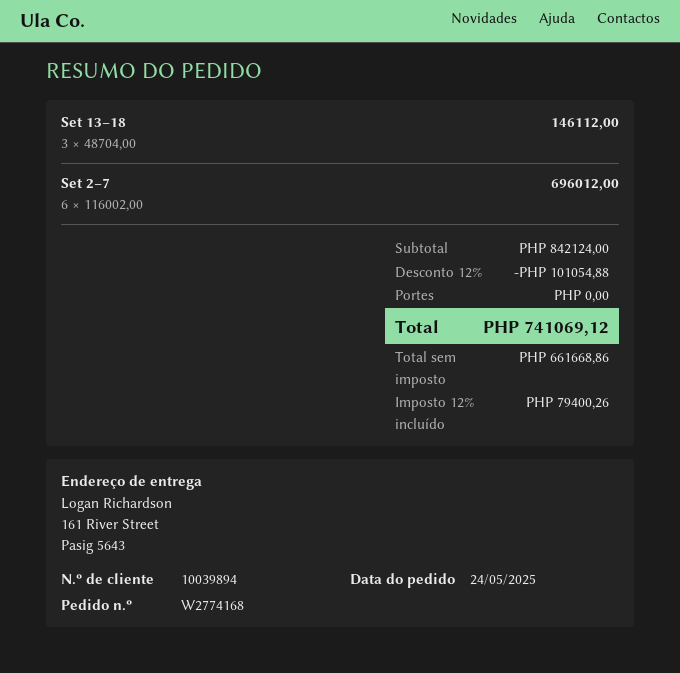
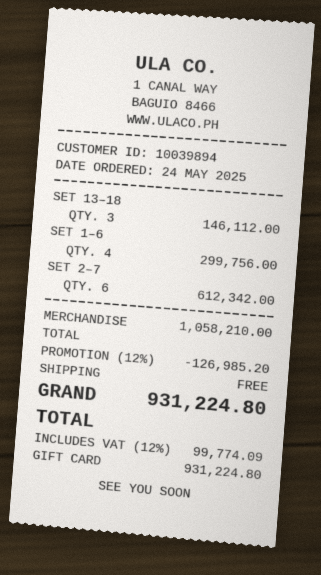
Set 2–7: 6 for 696012.00 -> 6 for 612342.00
SET 1–6: none -> 4 for 299756.00
subtotal: 842124.00 -> 1058210.00
discount: 12% = 101054.88 -> 12% = 126985.20
tax: 12% = 79400.26 -> 12% = 99774.09
total: 741069.12 -> 931224.80

